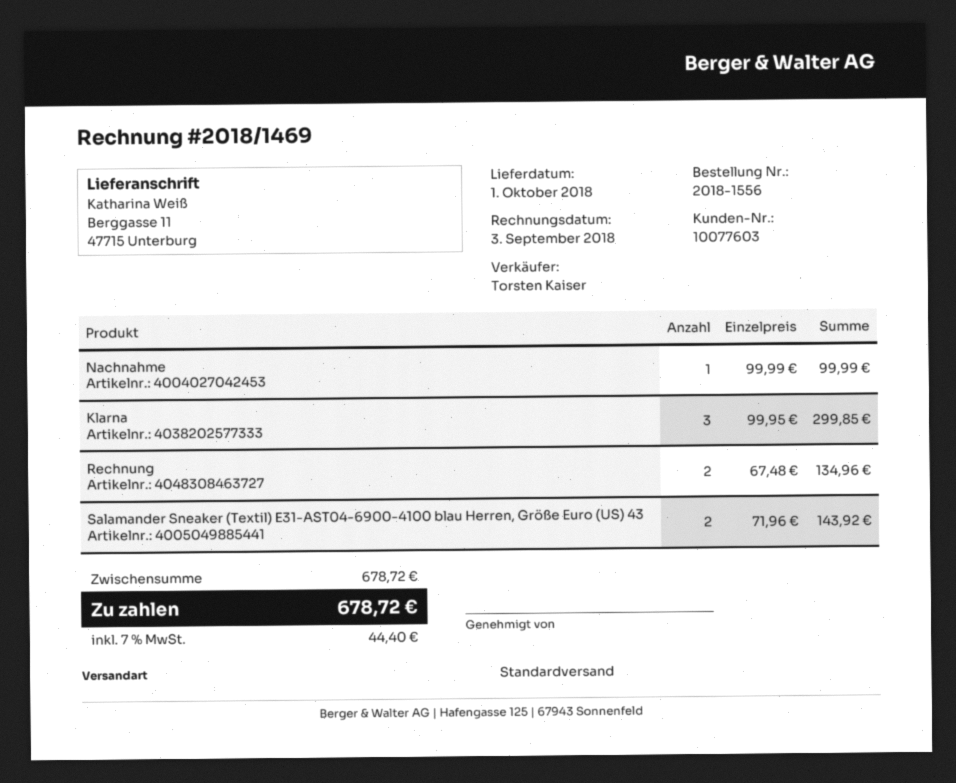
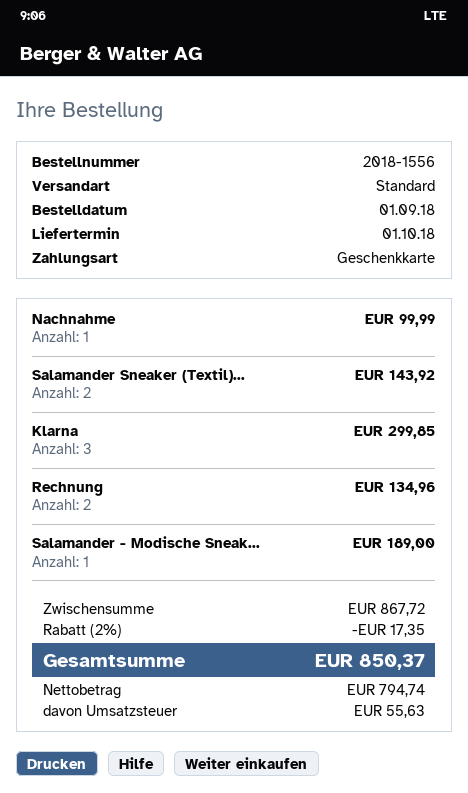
Salamander - Modische Sneak...: none -> 1 for 189.00
subtotal: 678.72 -> 867.72
discount: none -> 2% = 17.35
tax: 44.40 -> 55.63
total: 678.72 -> 850.37

